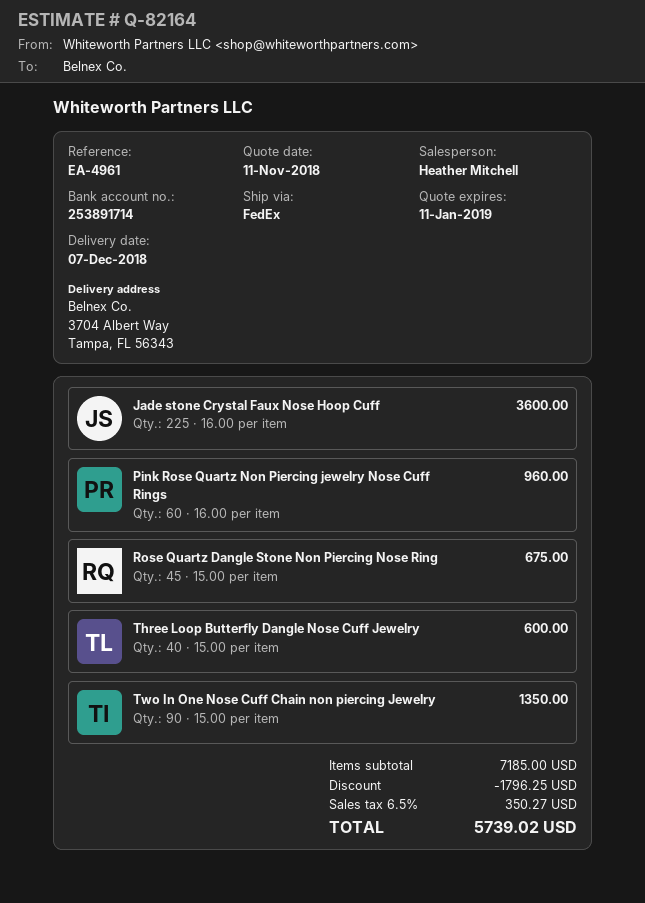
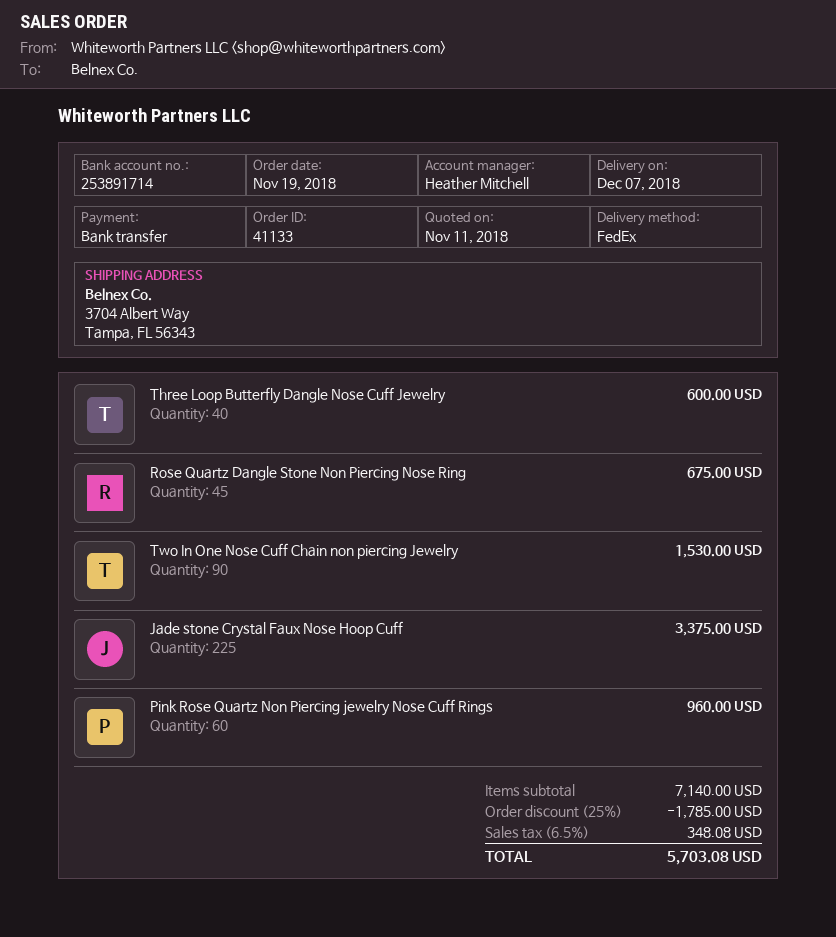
Jade stone Crystal Faux Nose Hoop Cuff: 225 for 3600.00 -> 225 for 3375.00
Two In One Nose Cuff Chain non piercing Jewelry: 90 for 1350.00 -> 90 for 1530.00
subtotal: 7185.00 -> 7140.00
discount: 1796.25 -> 1785.00
tax: 6.5% = 350.27 -> 6.5% = 348.08
total: 5739.02 -> 5703.08

